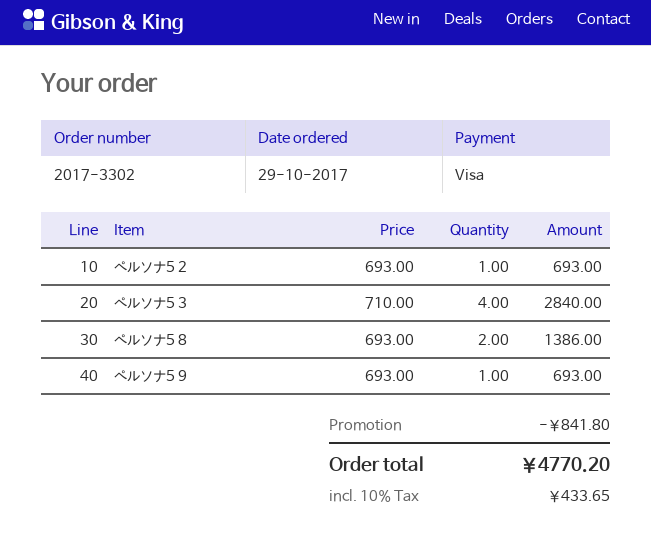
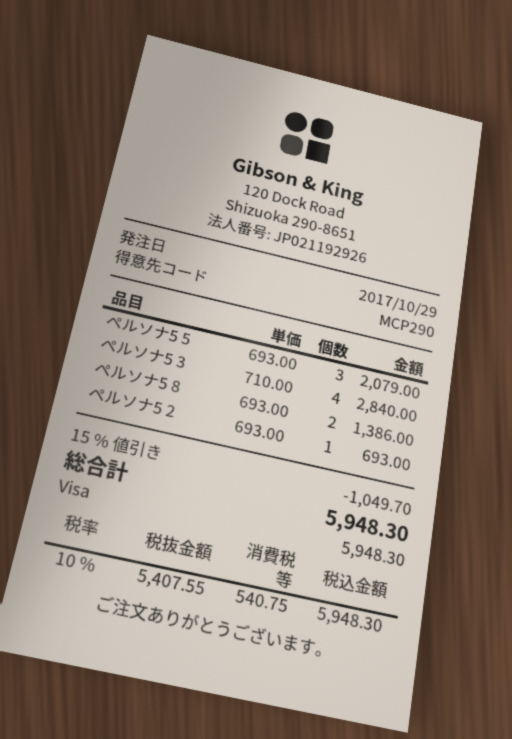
ペルソナ5 9: 1 x 693.00 = 693.00 -> none
ペルソナ5 5: none -> 3 x 693.00 = 2079.00
discount: 841.80 -> 1049.70
tax: 10% = 433.65 -> 10% = 540.75
total: 4770.20 -> 5948.30

